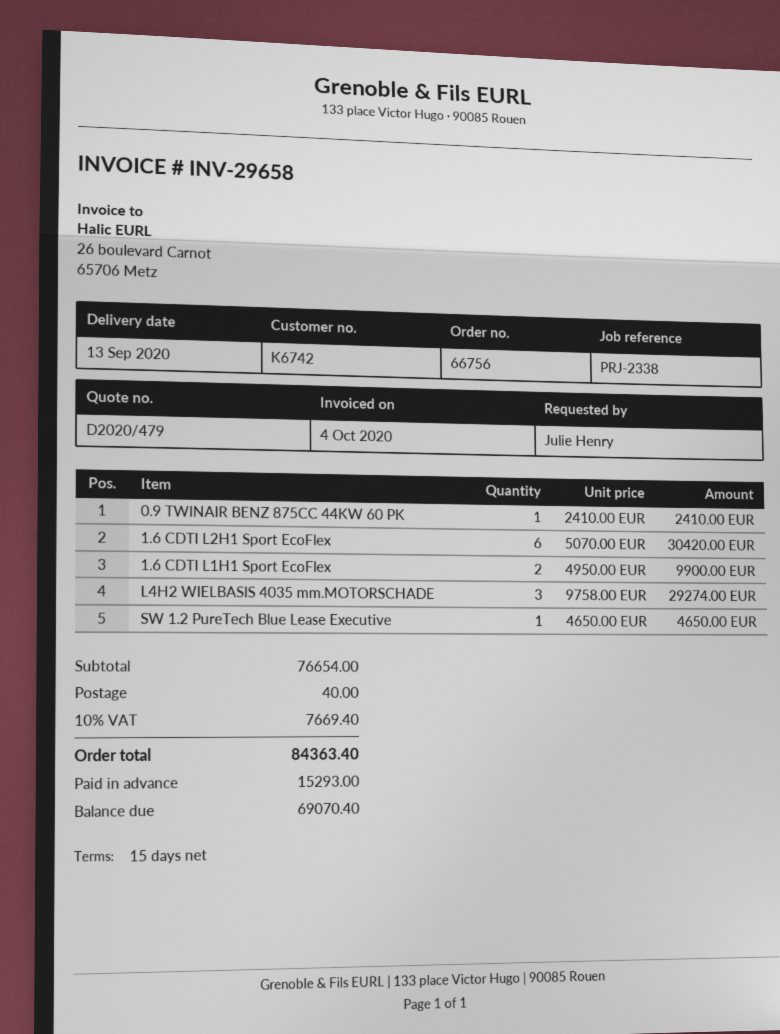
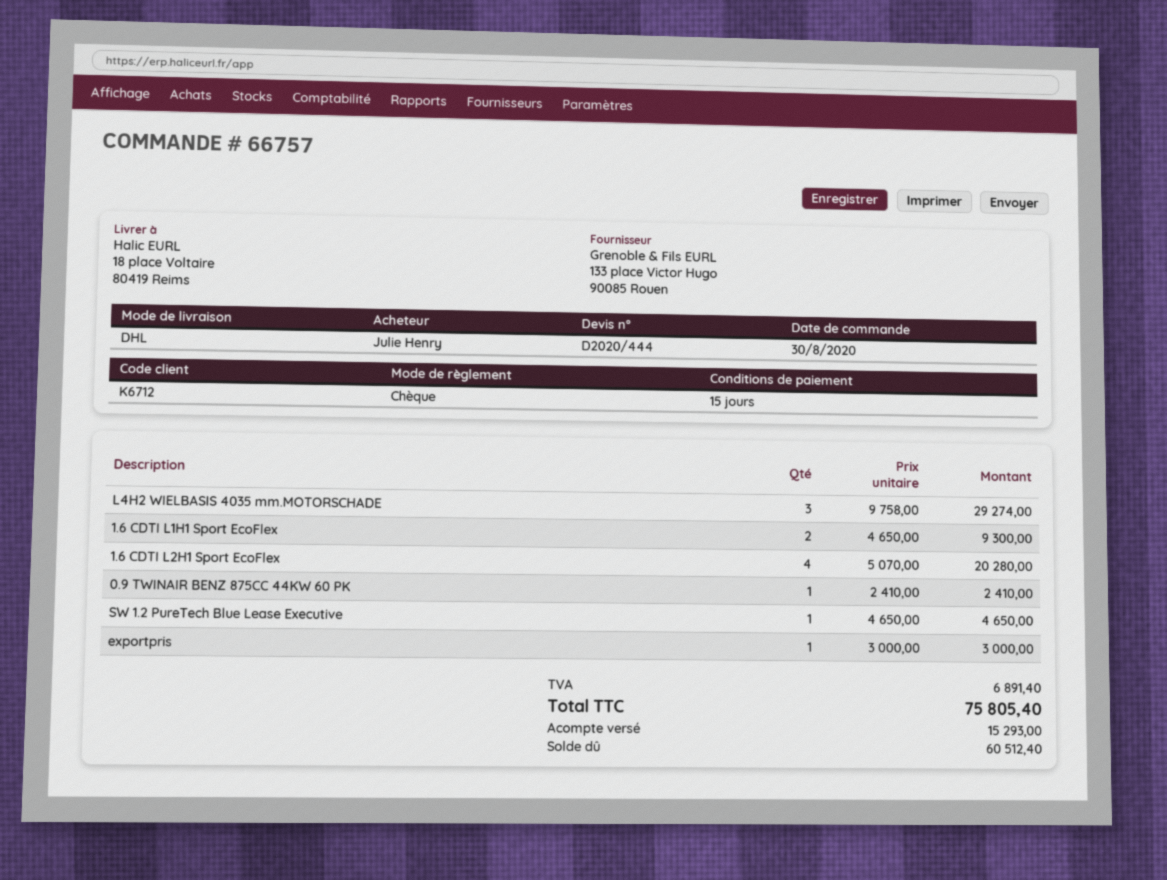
quote number: D2020/479 -> D2020/444
order number: 66756 -> 66757
customer number: K6742 -> K6712
1.6 CDTI L2H1 Sport EcoFlex: 6 x 5070.00 = 30420.00 -> 4 x 5070.00 = 20280.00
1.6 CDTI L1H1 Sport EcoFlex: 2 x 4950.00 = 9900.00 -> 2 x 4650.00 = 9300.00
exportpris: none -> 1 x 3000.00 = 3000.00
shipping: 40.00 -> none
tax: 7669.40 -> 6891.40
total: 84363.40 -> 75805.40
balance: 69070.40 -> 60512.40

